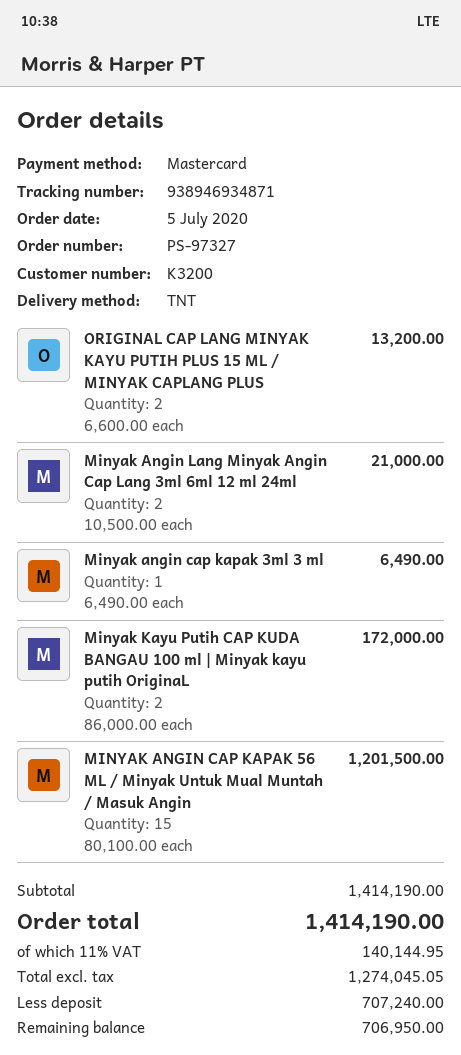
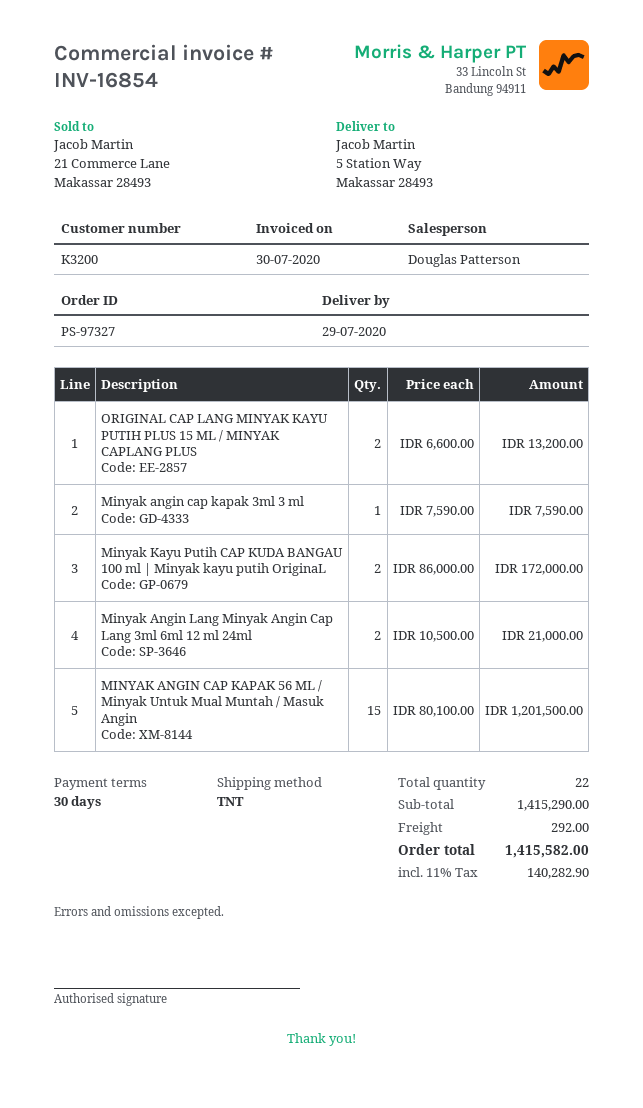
Minyak angin cap kapak 3ml 3 ml: 1 x 6490.00 = 6490.00 -> 1 x 7590.00 = 7590.00
subtotal: 1414190.00 -> 1415290.00
shipping: none -> 292.00
tax: 11% = 140144.95 -> 11% = 140282.90
total: 1414190.00 -> 1415582.00

